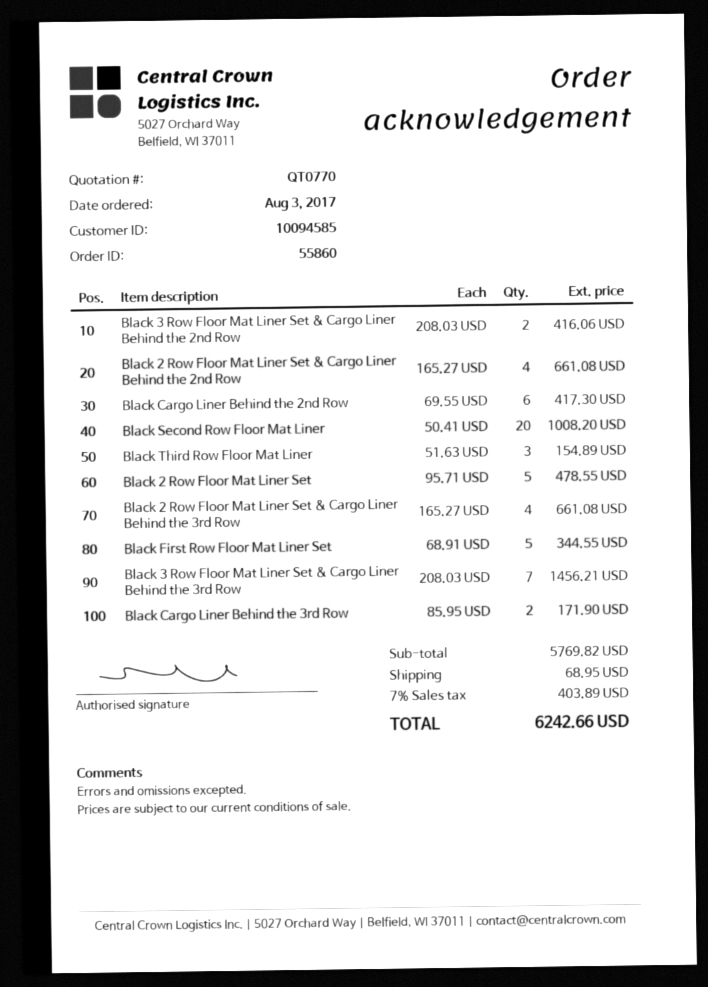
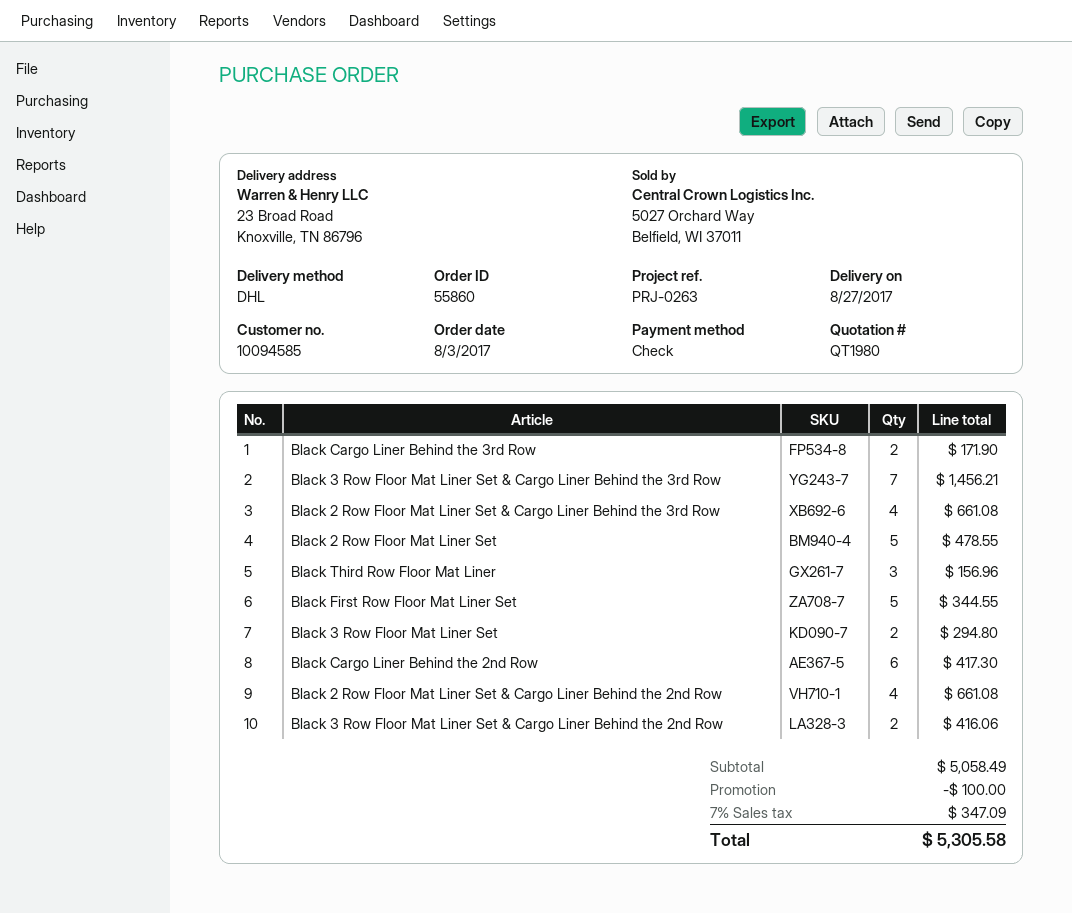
quote number: QT0770 -> QT1980
Black Second Row Floor Mat Liner: 20 for 1008.20 -> none
Black Third Row Floor Mat Liner: 3 for 154.89 -> 3 for 156.96
Black 3 Row Floor Mat Liner Set: none -> 2 for 294.80
subtotal: 5769.82 -> 5058.49
discount: none -> 100.00
shipping: 68.95 -> none
tax: 7% = 403.89 -> 7% = 347.09
total: 6242.66 -> 5305.58

